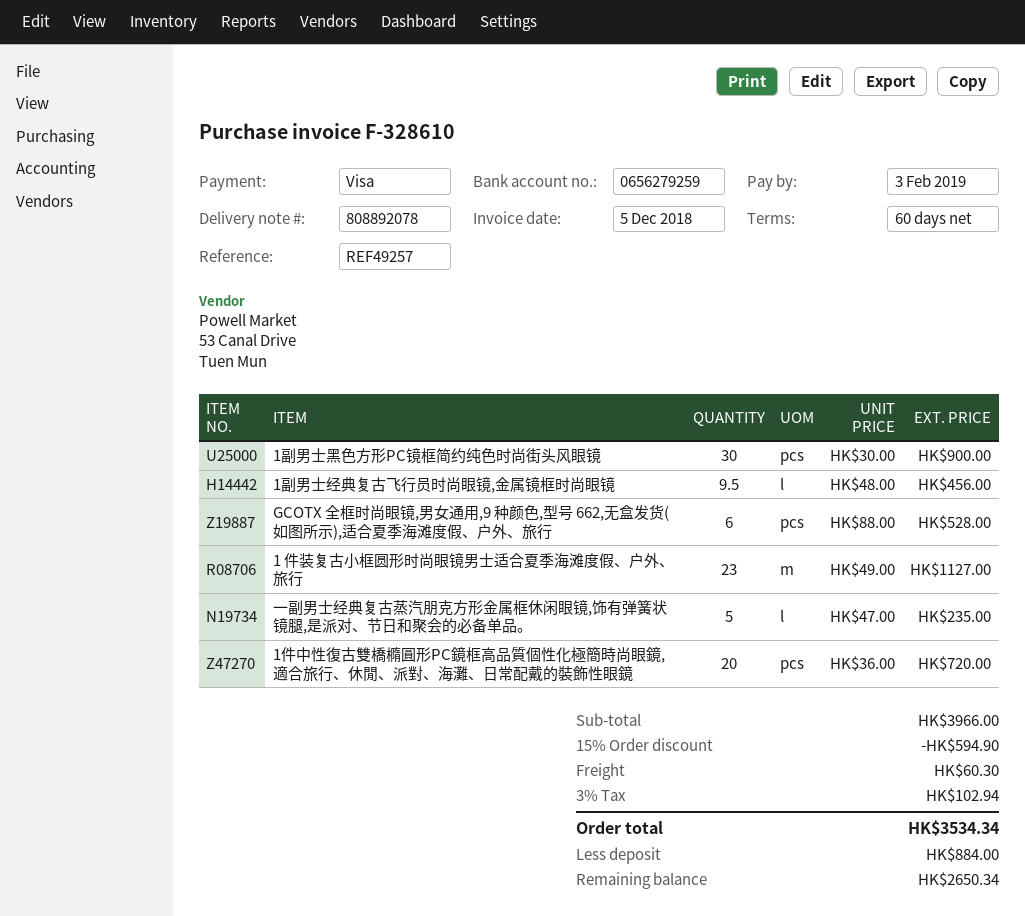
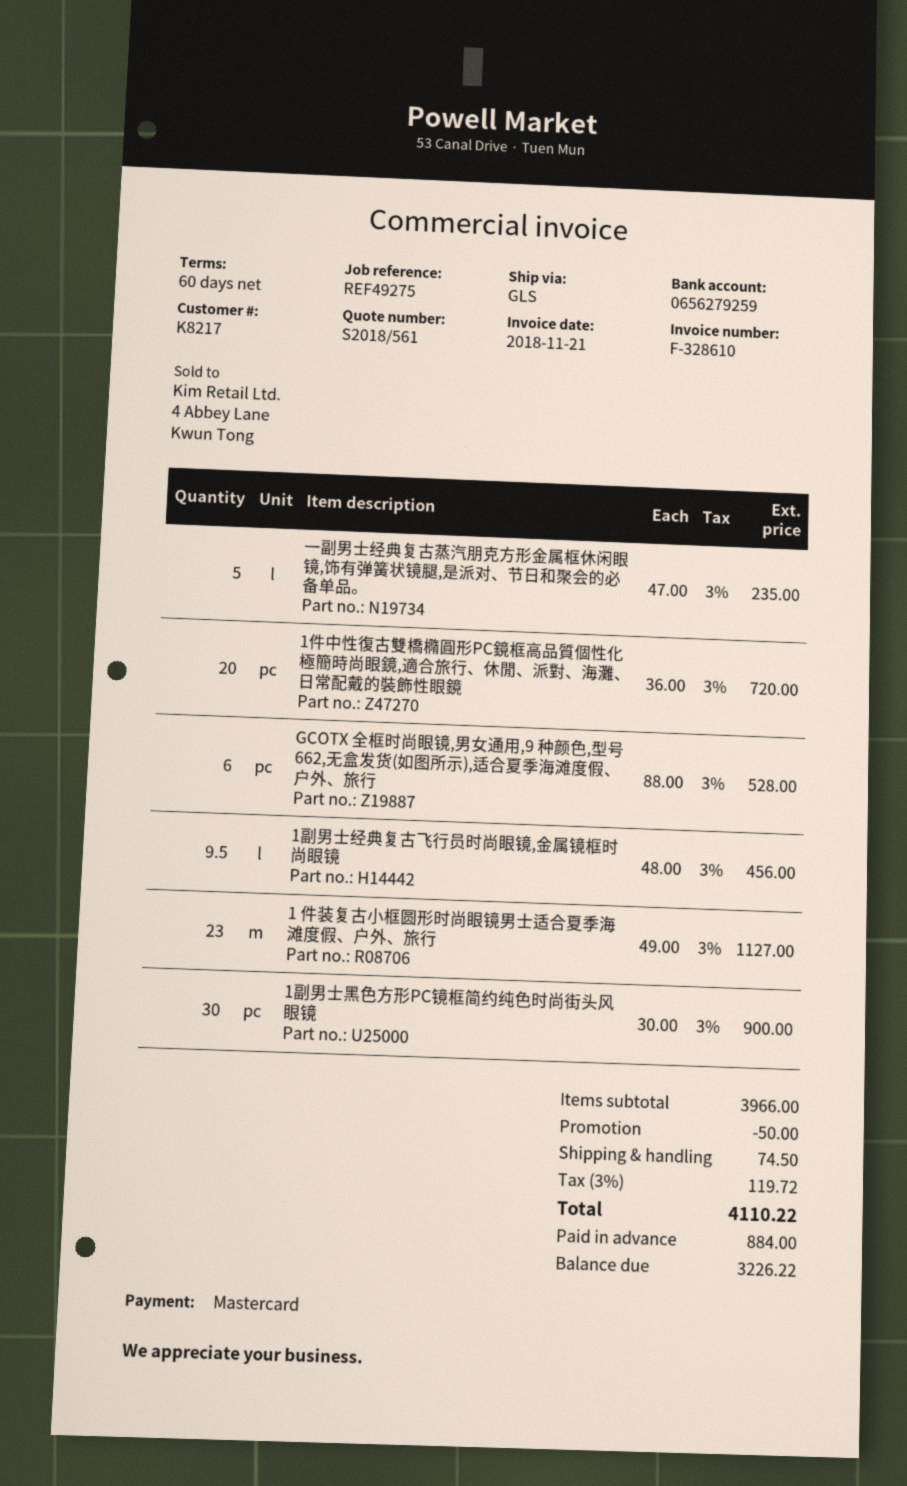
invoice date: 2018-12-05 -> 2018-11-21
reference: REF49257 -> REF49275
payment method: Visa -> Mastercard
discount: 594.90 -> 50.00
shipping: 60.30 -> 74.50
tax: 3% = 102.94 -> 3% = 119.72
total: 3534.34 -> 4110.22
balance: 2650.34 -> 3226.22

